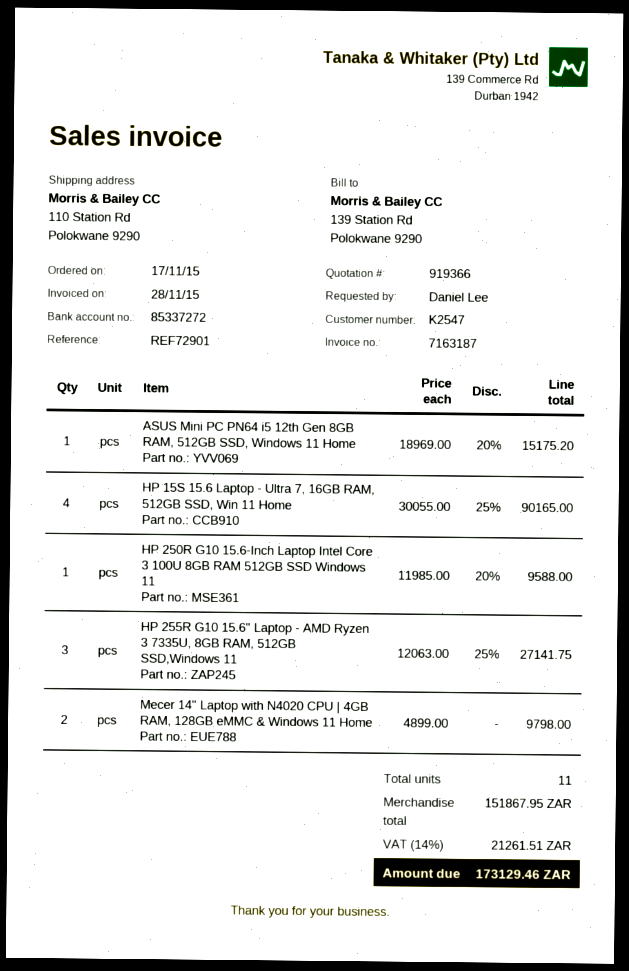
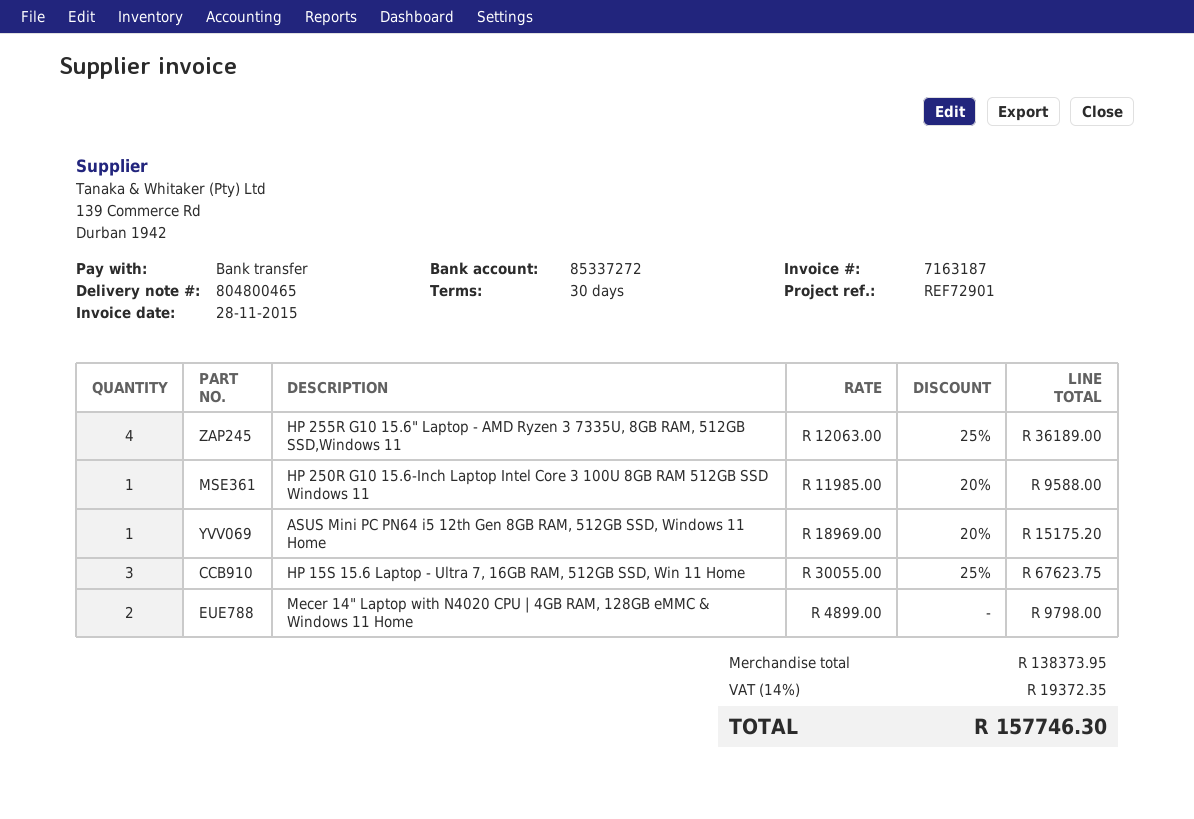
HP 15S 15.6 Laptop - Ultra 7, 16GB RAM, 512GB SSD, Win 11 Home: 4 x 30055.00 - 25% = 90165.00 -> 3 x 30055.00 - 25% = 67623.75
HP 255R G10 15.6" Laptop - AMD Ryzen 3 7335U, 8GB RAM, 512GB SSD,Windows 11: 3 x 12063.00 - 25% = 27141.75 -> 4 x 12063.00 - 25% = 36189.00
subtotal: 151867.95 -> 138373.95
tax: 14% = 21261.51 -> 14% = 19372.35
total: 173129.46 -> 157746.30

